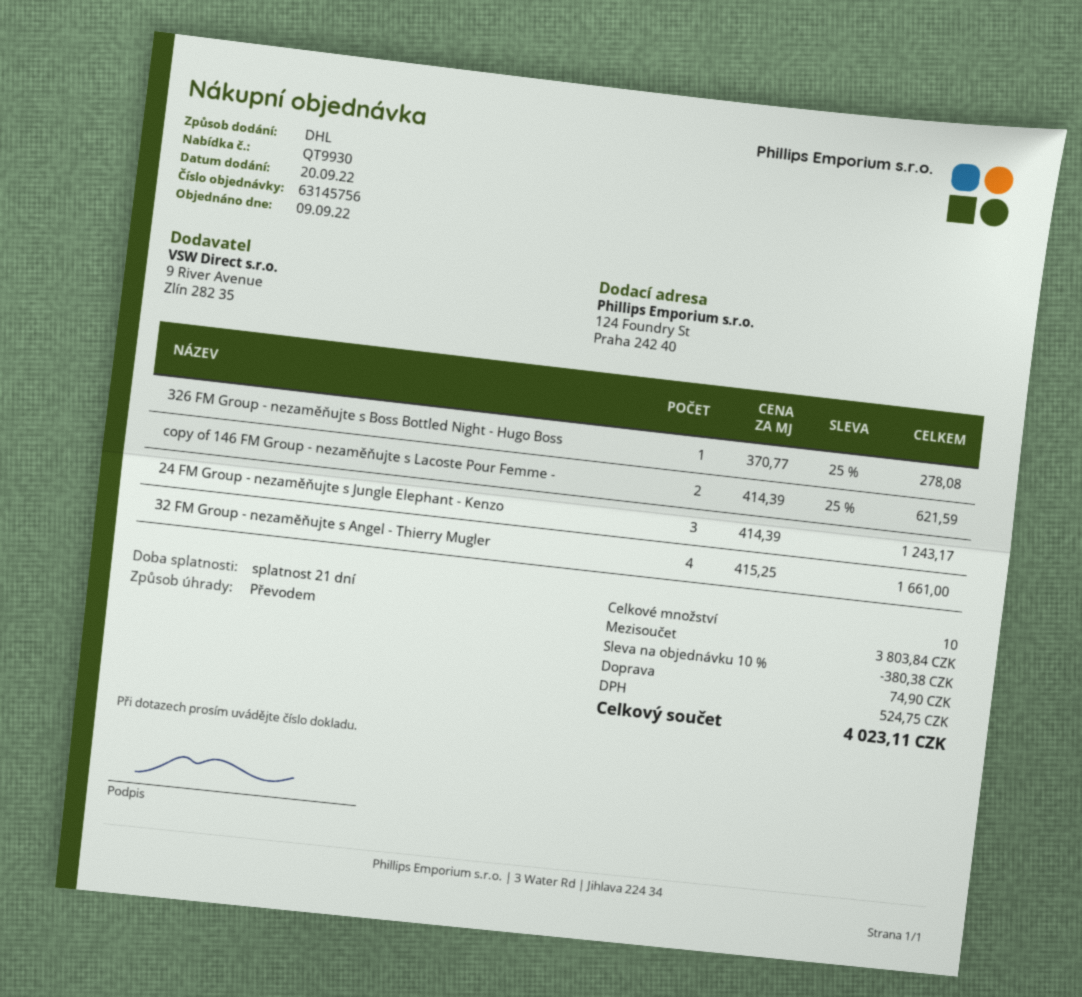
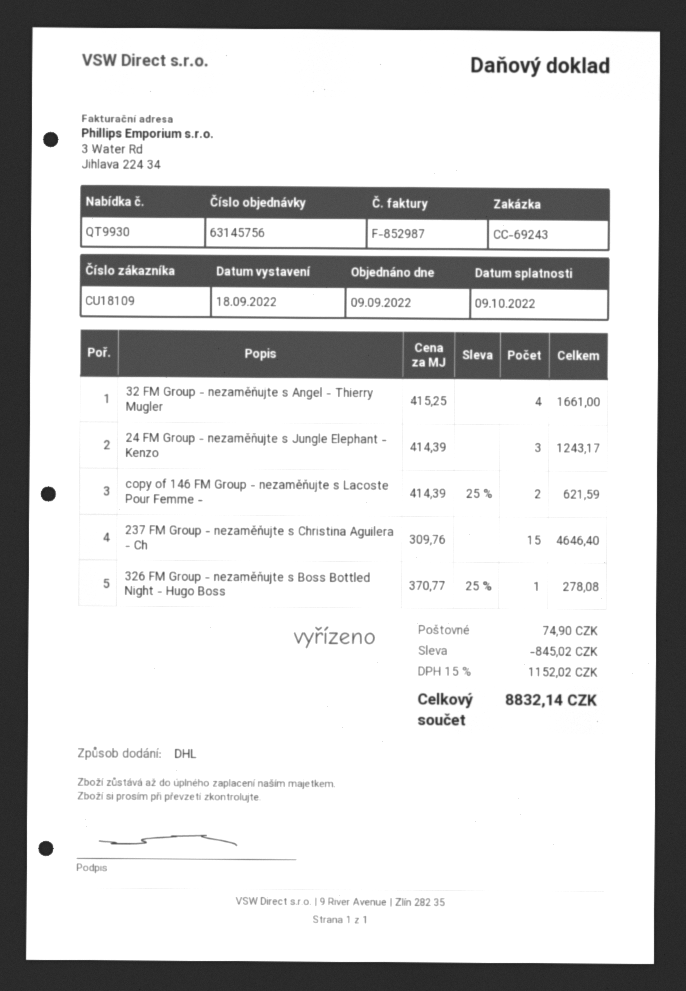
237 FM Group - nezaměňujte s Christina Aguilera - Ch: none -> 15 x 309.76 = 4646.40
discount: 380.38 -> 845.02
tax: 524.75 -> 1152.02
total: 4023.11 -> 8832.14

